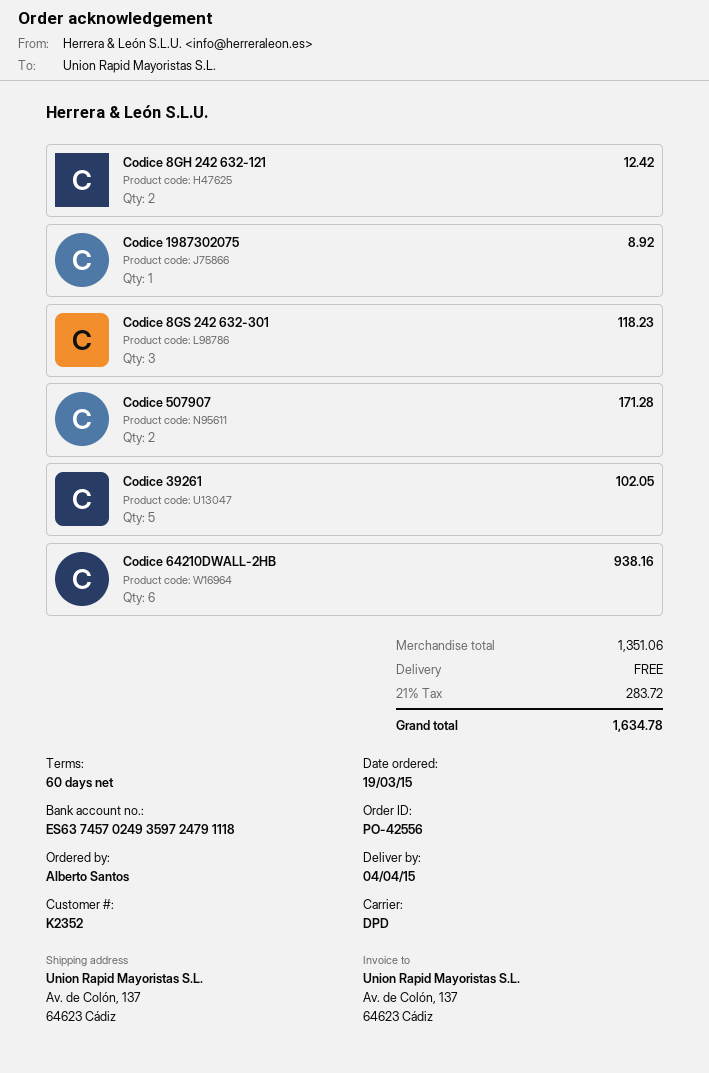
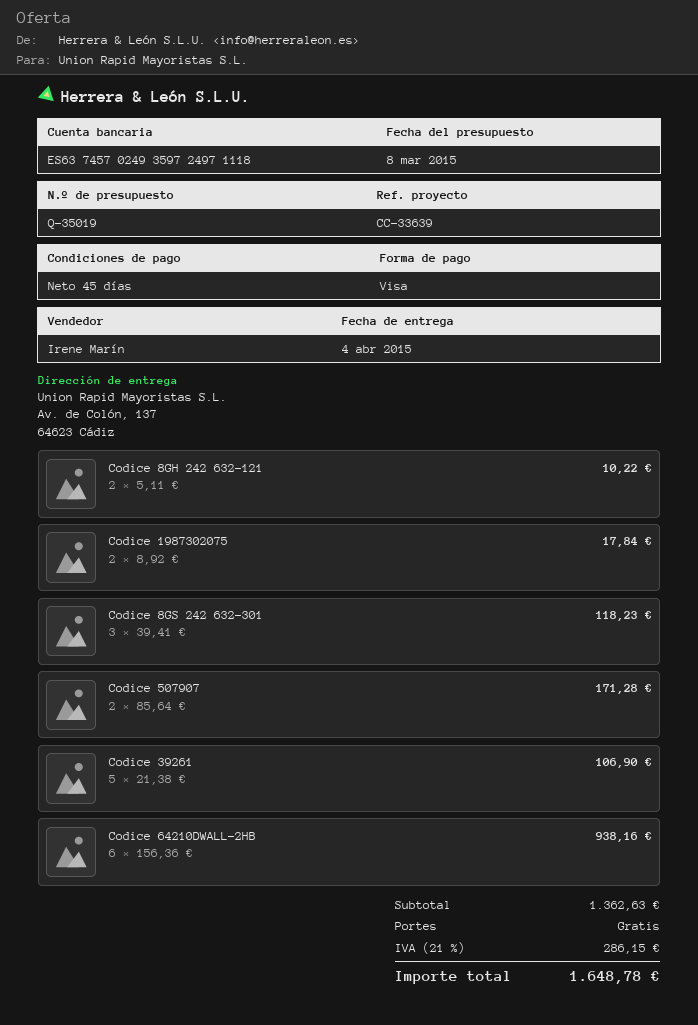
payment terms: 60 days -> 45 days
bank account: ES6374570249359724791118 -> ES6374570249359724971118
Codice 8GH 242 632-121: 2 for 12.42 -> 2 for 10.22
Codice 1987302075: 1 for 8.92 -> 2 for 17.84
Codice 39261: 5 for 102.05 -> 5 for 106.90
subtotal: 1351.06 -> 1362.63
tax: 21% = 283.72 -> 21% = 286.15
total: 1634.78 -> 1648.78

